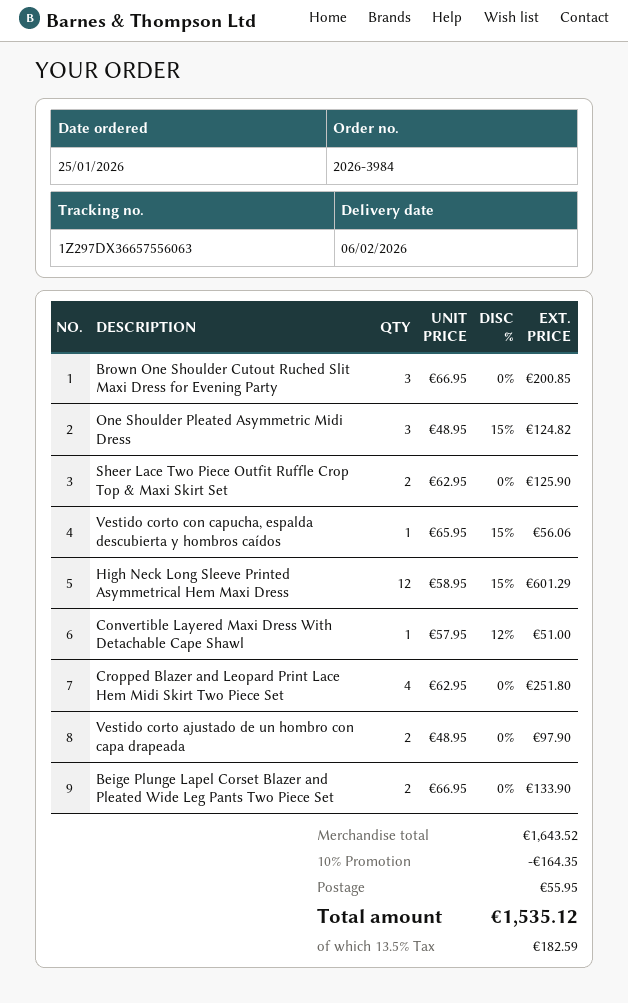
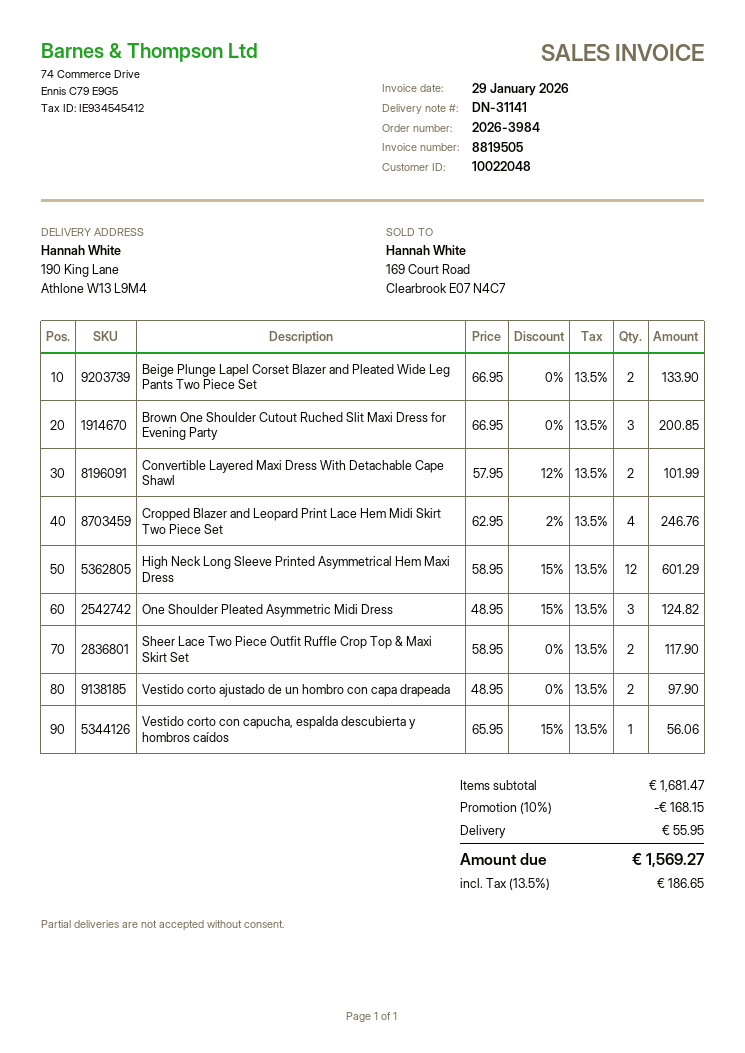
Sheer Lace Two Piece Outfit Ruffle Crop Top & Maxi Skirt Set: 2 x 62.95 = 125.90 -> 2 x 58.95 = 117.90
Convertible Layered Maxi Dress With Detachable Cape Shawl: 1 x 57.95 - 12% = 51.00 -> 2 x 57.95 - 12% = 101.99
Cropped Blazer and Leopard Print Lace Hem Midi Skirt Two Piece Set: 4 x 62.95 = 251.80 -> 4 x 62.95 - 2% = 246.76
subtotal: 1643.52 -> 1681.47
discount: 10% = 164.35 -> 10% = 168.15
tax: 13.5% = 182.59 -> 13.5% = 186.65
total: 1535.12 -> 1569.27

